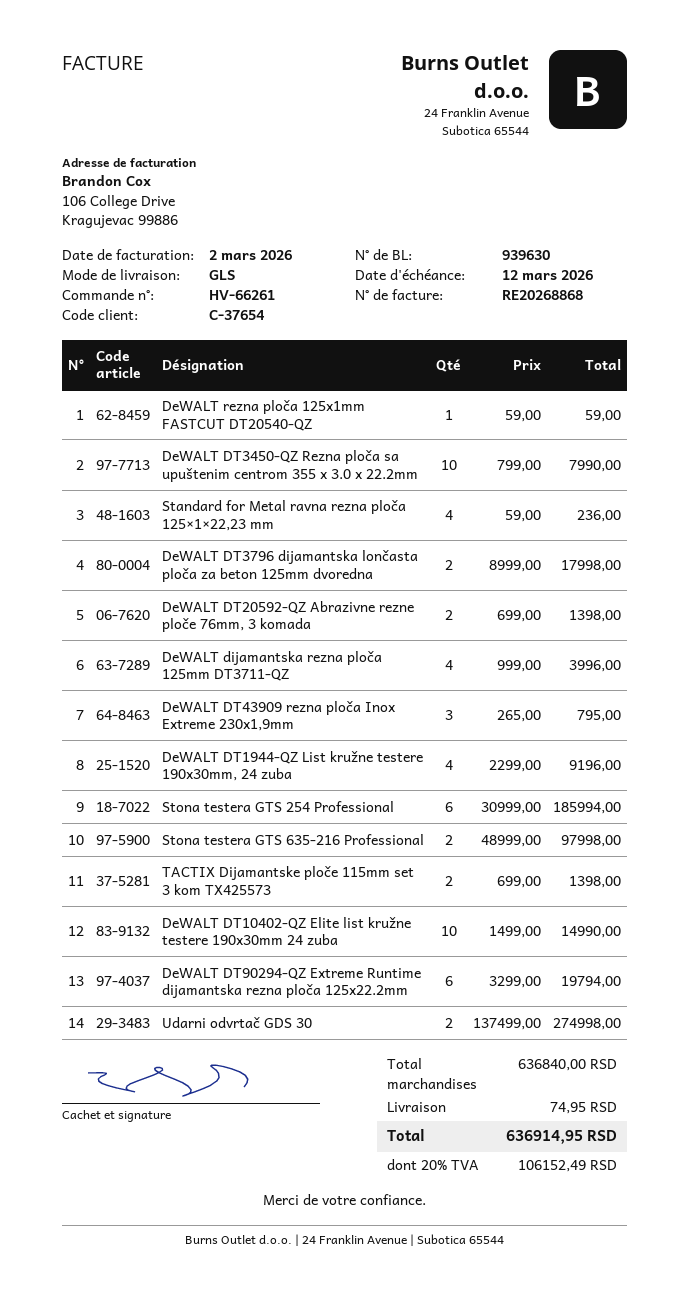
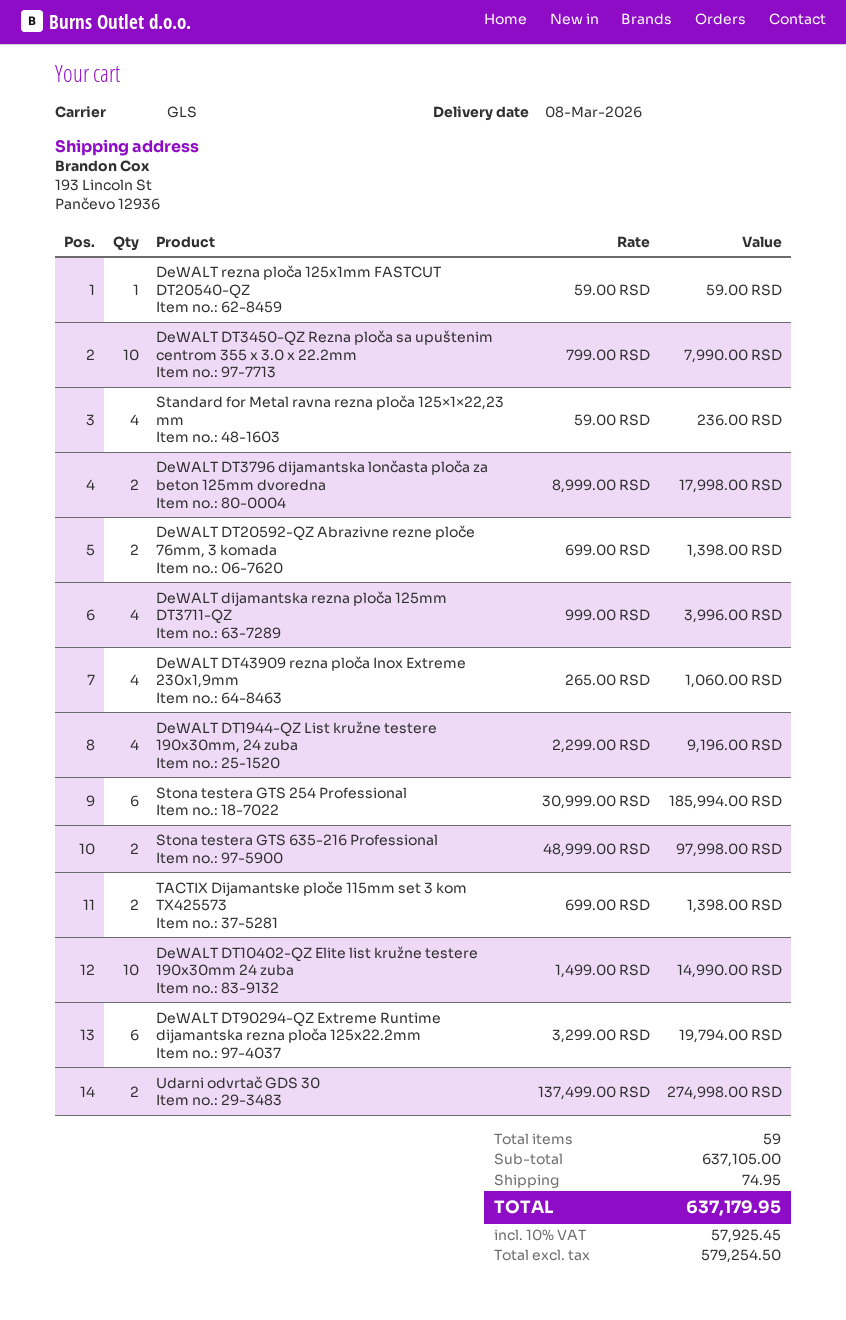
DeWALT DT43909 rezna ploča Inox Extreme 230x1,9mm: 3 x 265.00 = 795.00 -> 4 x 265.00 = 1060.00
subtotal: 636840.00 -> 637105.00
tax: 20% = 106152.49 -> 10% = 57925.45
total: 636914.95 -> 637179.95

